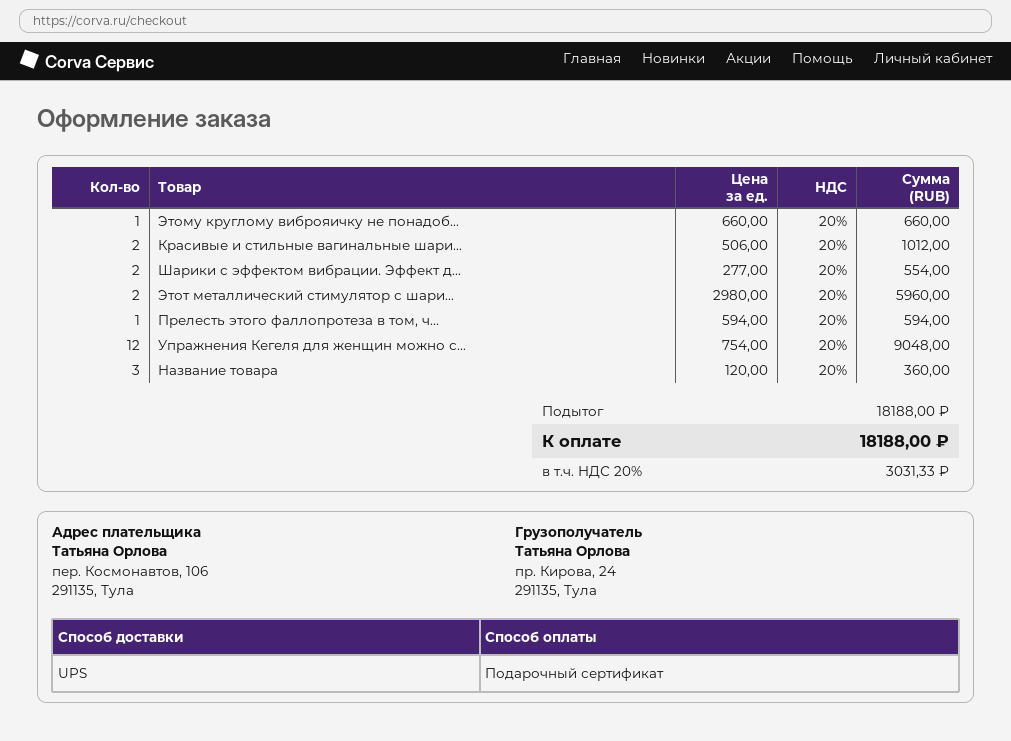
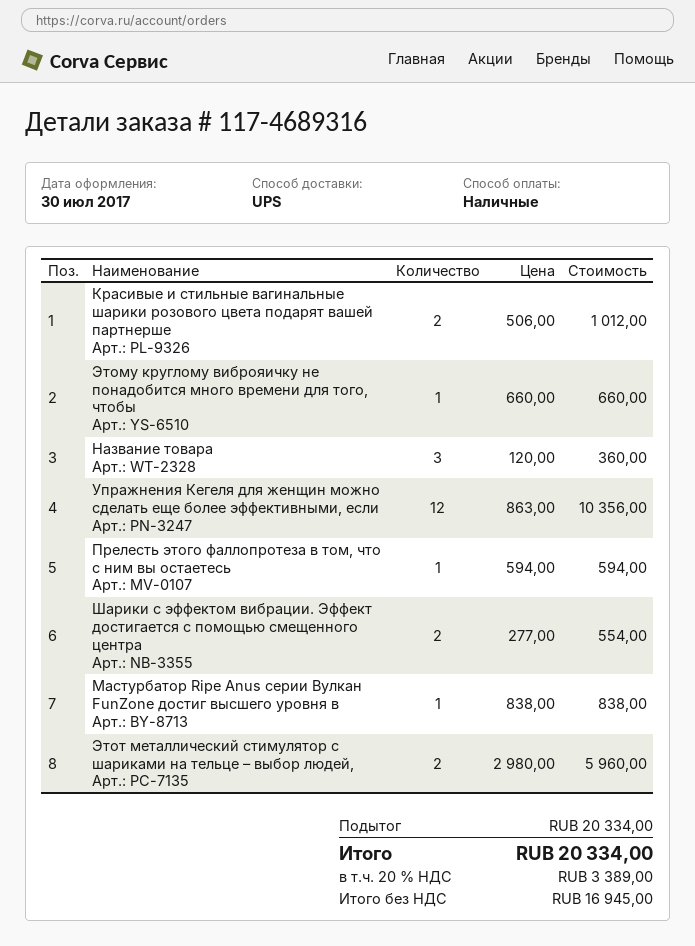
payment method: gift card -> cash
Упражнения Кегеля для женщин можно с...: 12 x 754.00 = 9048.00 -> 12 x 863.00 = 10356.00
Мастурбатор Ripe Anus серии Вулкан FunZone достиг высшего уровня в: none -> 1 x 838.00 = 838.00
subtotal: 18188.00 -> 20334.00
tax: 20% = 3031.33 -> 20% = 3389.00
total: 18188.00 -> 20334.00

